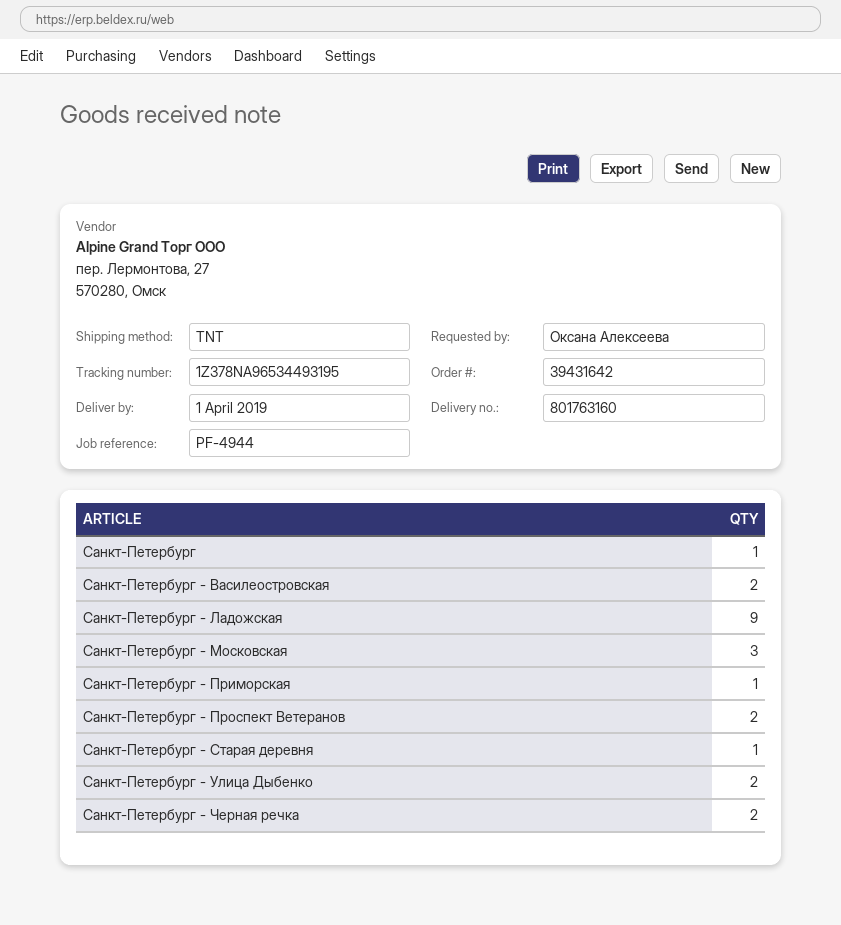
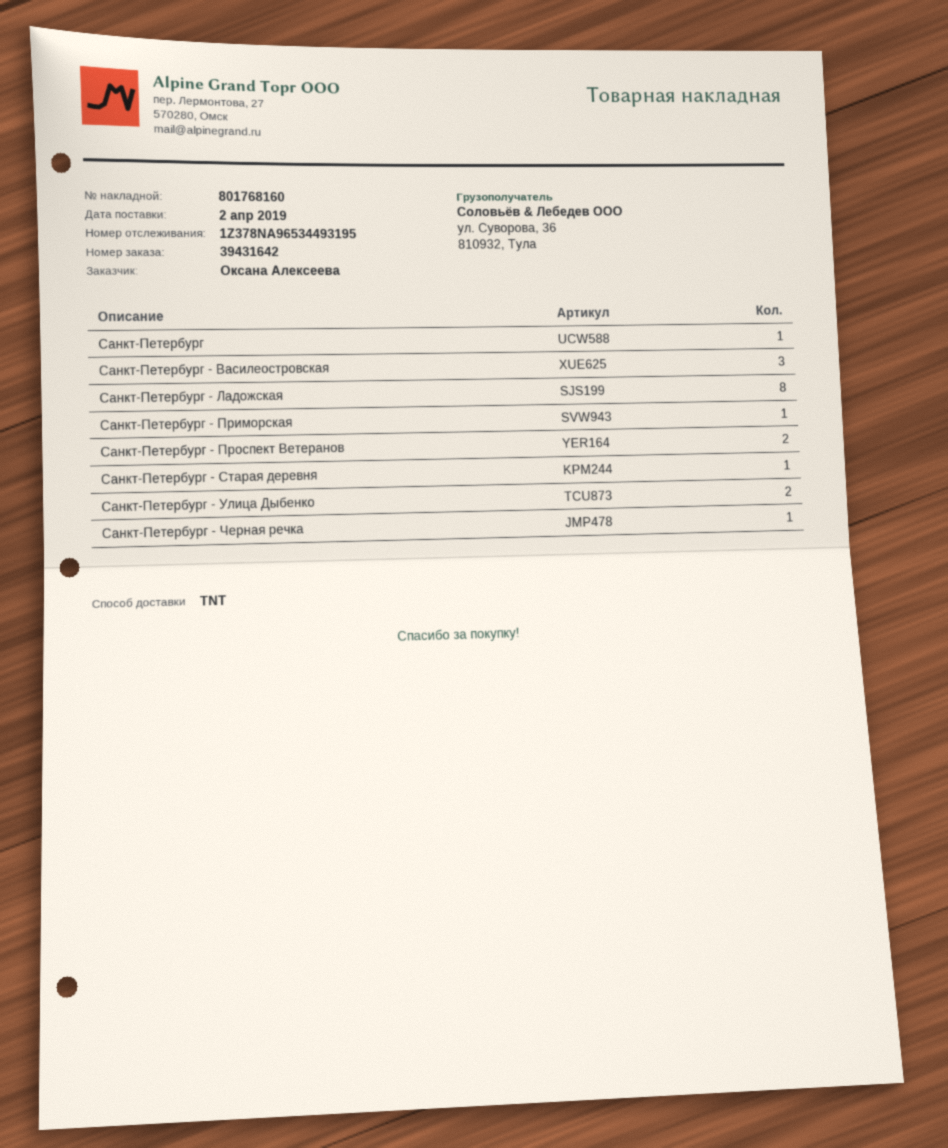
delivery note number: 801763160 -> 801768160
delivery date: 2019-04-01 -> 2019-04-02
Санкт-Петербург - Василеостровская: 2 -> 3
Санкт-Петербург - Ладожская: 9 -> 8
Санкт-Петербург - Московская: 3 -> none
Санкт-Петербург - Черная речка: 2 -> 1

